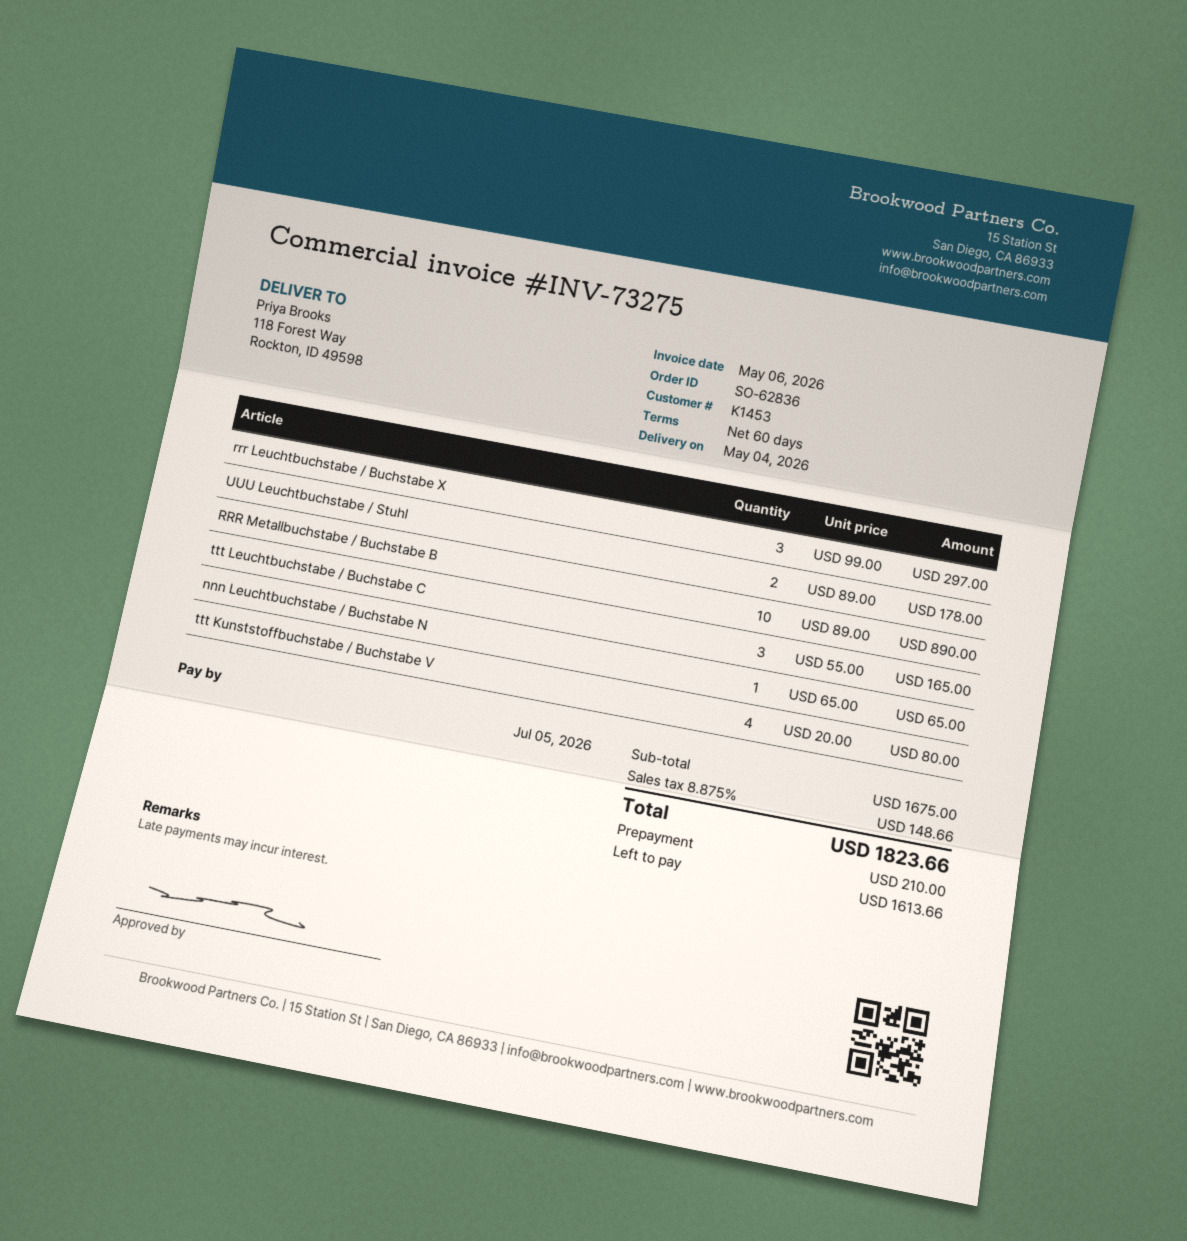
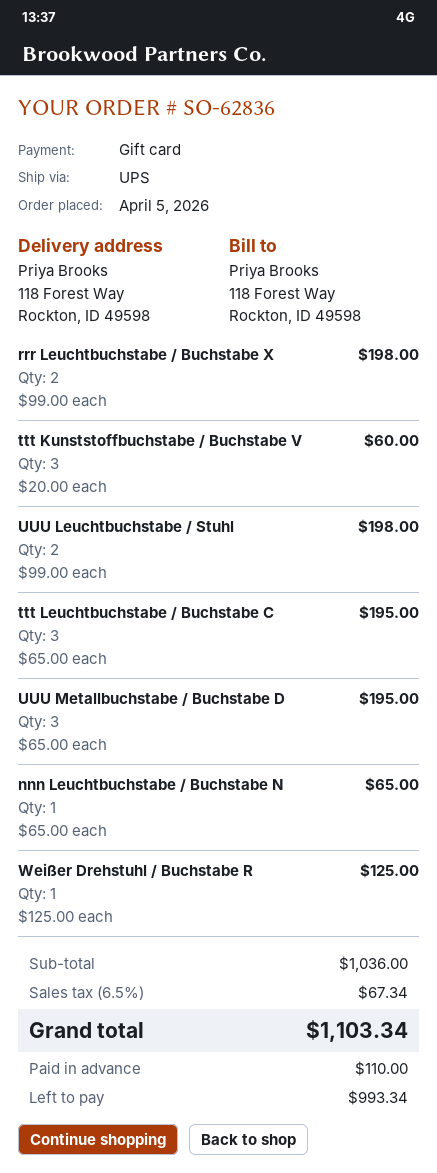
rrr Leuchtbuchstabe / Buchstabe X: 3 x 99.00 = 297.00 -> 2 x 99.00 = 198.00
UUU Leuchtbuchstabe / Stuhl: 2 x 89.00 = 178.00 -> 2 x 99.00 = 198.00
RRR Metallbuchstabe / Buchstabe B: 10 x 89.00 = 890.00 -> none
ttt Leuchtbuchstabe / Buchstabe C: 3 x 55.00 = 165.00 -> 3 x 65.00 = 195.00
ttt Kunststoffbuchstabe / Buchstabe V: 4 x 20.00 = 80.00 -> 3 x 20.00 = 60.00
UUU Metallbuchstabe / Buchstabe D: none -> 3 x 65.00 = 195.00
Weißer Drehstuhl / Buchstabe R: none -> 1 x 125.00 = 125.00
subtotal: 1675.00 -> 1036.00
tax: 8.875% = 148.66 -> 6.5% = 67.34
total: 1823.66 -> 1103.34
deposit: 210.00 -> 110.00
balance: 1613.66 -> 993.34

